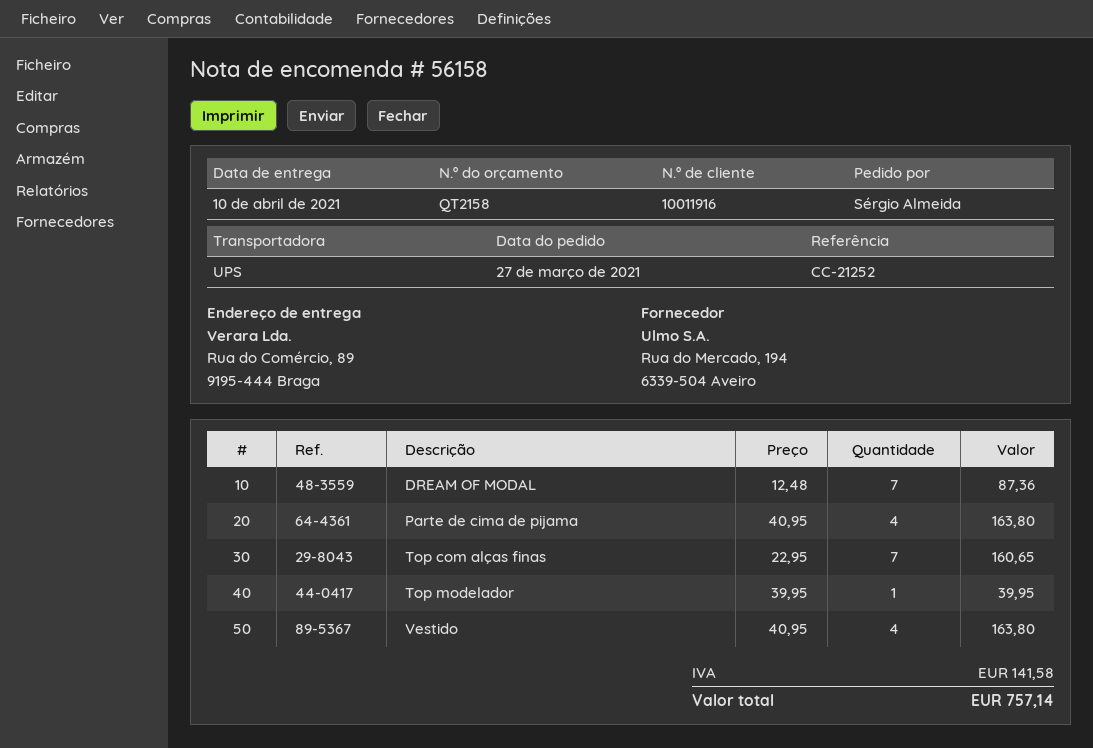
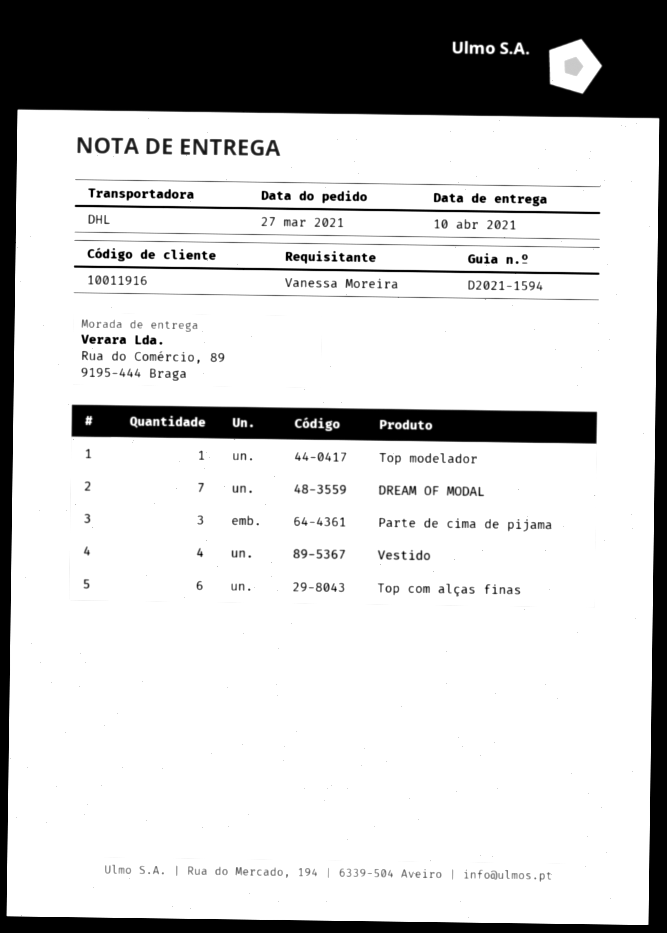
ordered by: Sérgio Almeida -> Vanessa Moreira
shipping method: UPS -> DHL
Parte de cima de pijama: 4 -> 3
Top com alças finas: 7 -> 6

